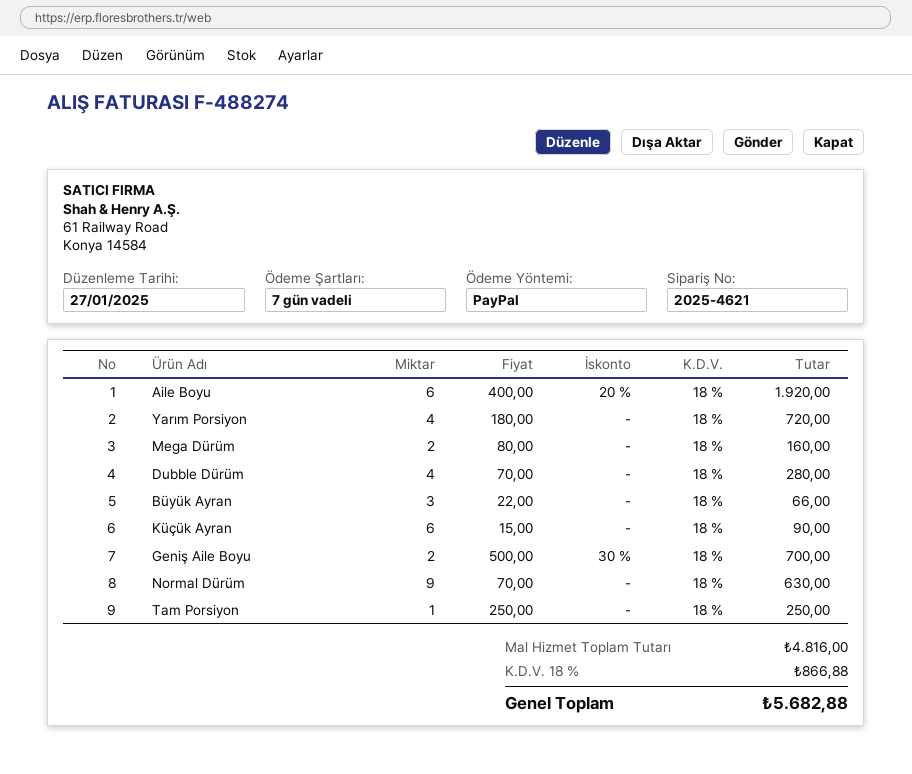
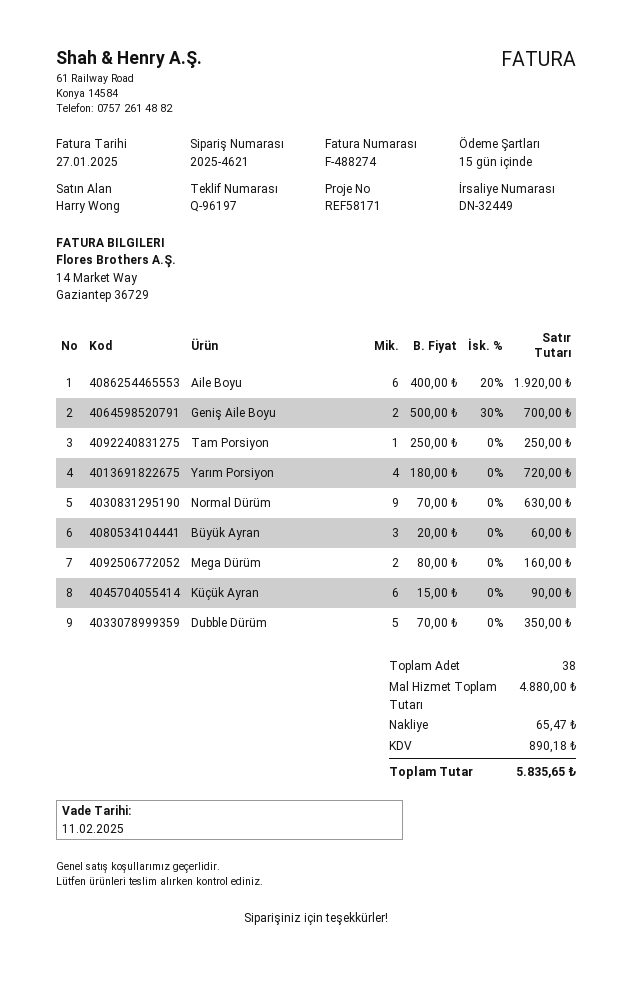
payment terms: 7 days -> 15 days
Dubble Dürüm: 4 x 70.00 = 280.00 -> 5 x 70.00 = 350.00
Büyük Ayran: 3 x 22.00 = 66.00 -> 3 x 20.00 = 60.00
subtotal: 4816.00 -> 4880.00
shipping: none -> 65.47
tax: 866.88 -> 890.18
total: 5682.88 -> 5835.65

